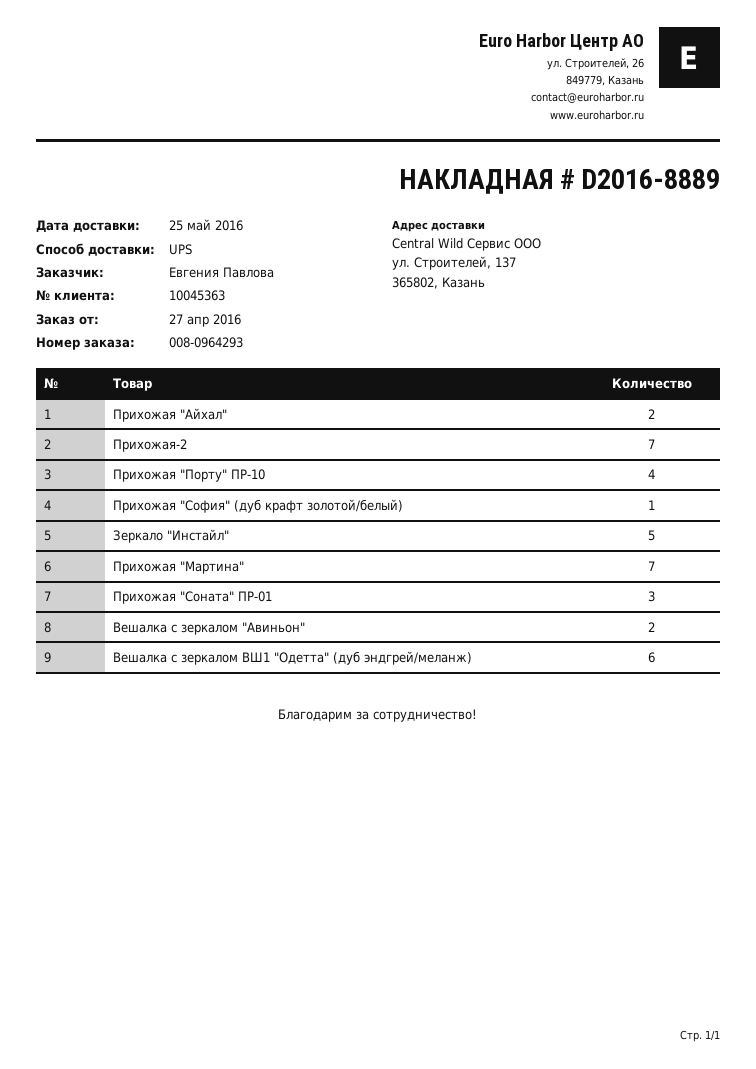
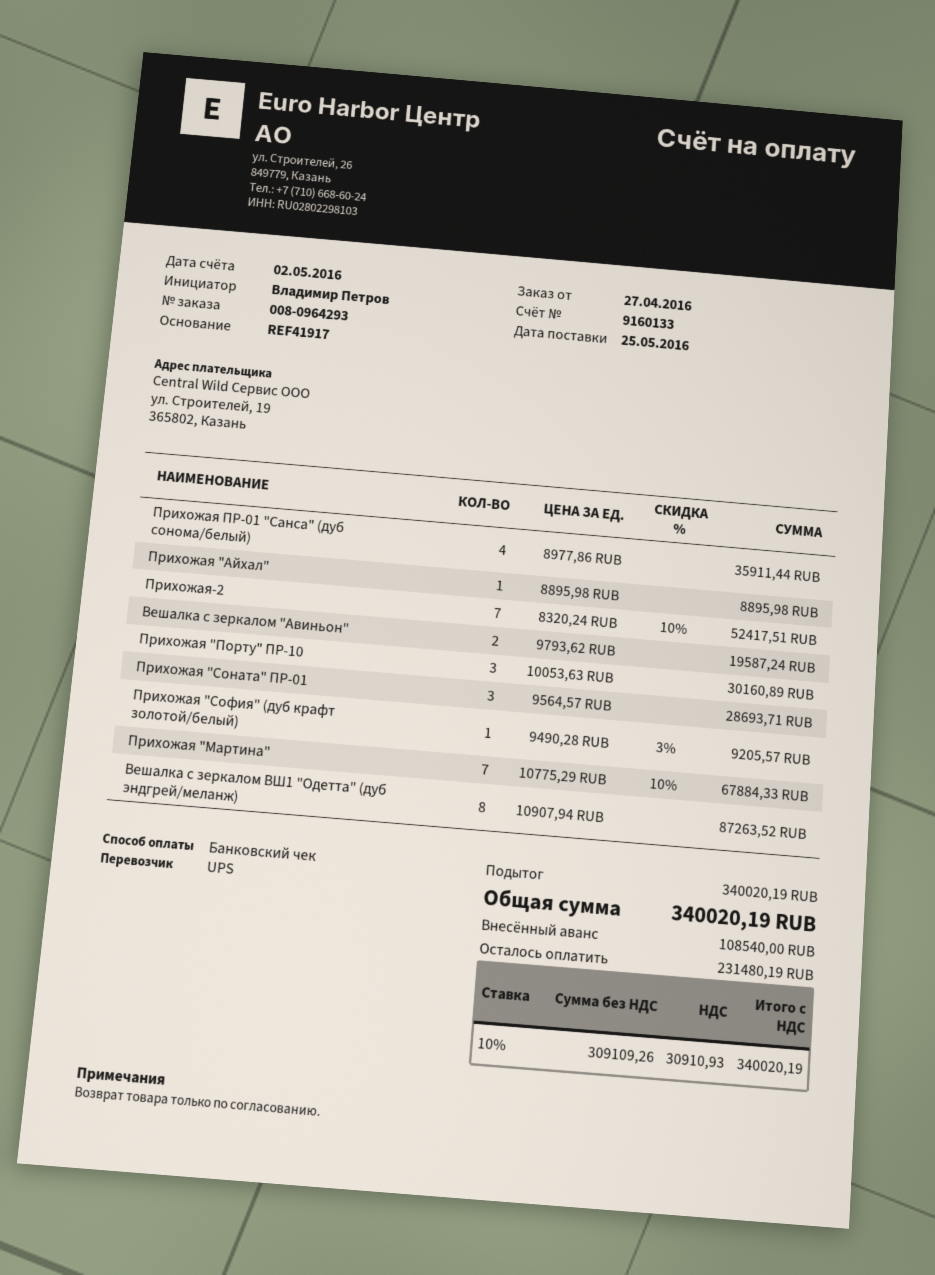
ordered by: Евгения Павлова -> Владимир Петров
Прихожая "Айхал": 2 -> 1
Прихожая "Порту" ПР-10: 4 -> 3
Зеркало "Инстайл": 5 -> none
Вешалка с зеркалом ВШ1 "Одетта" (дуб эндгрей/меланж): 6 -> 8
Прихожая ПР-01 "Санса" (дуб сонома/белый): none -> 4

